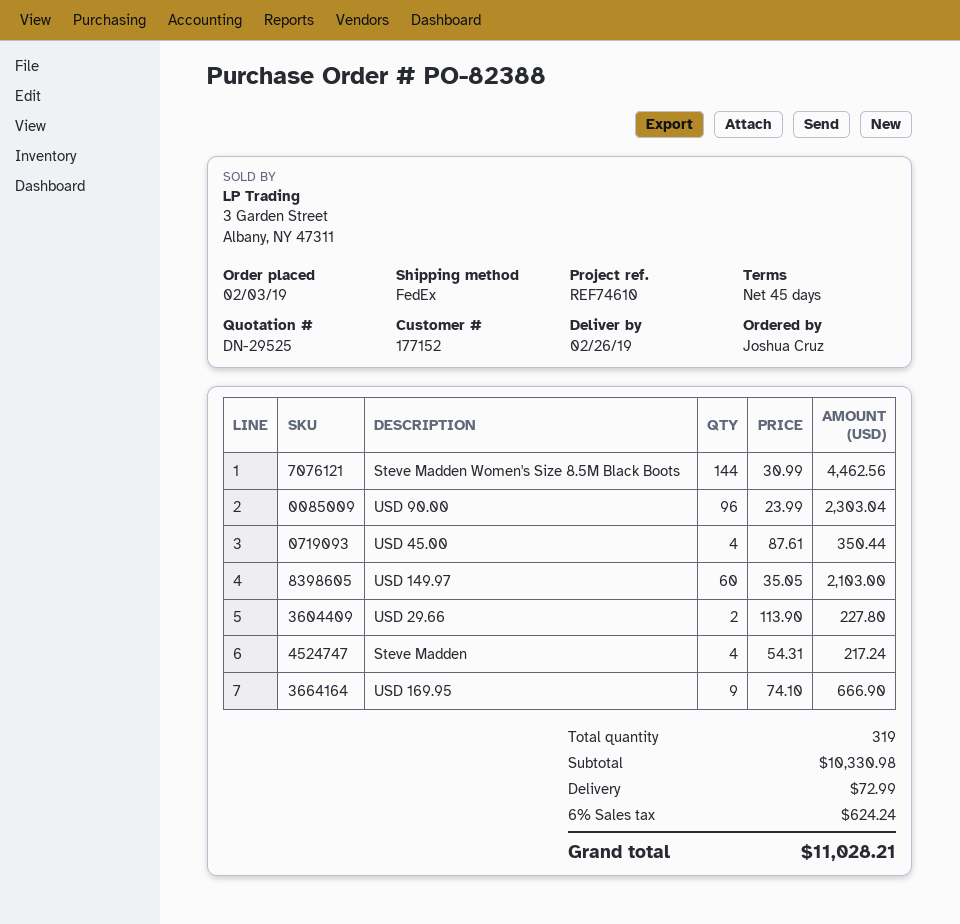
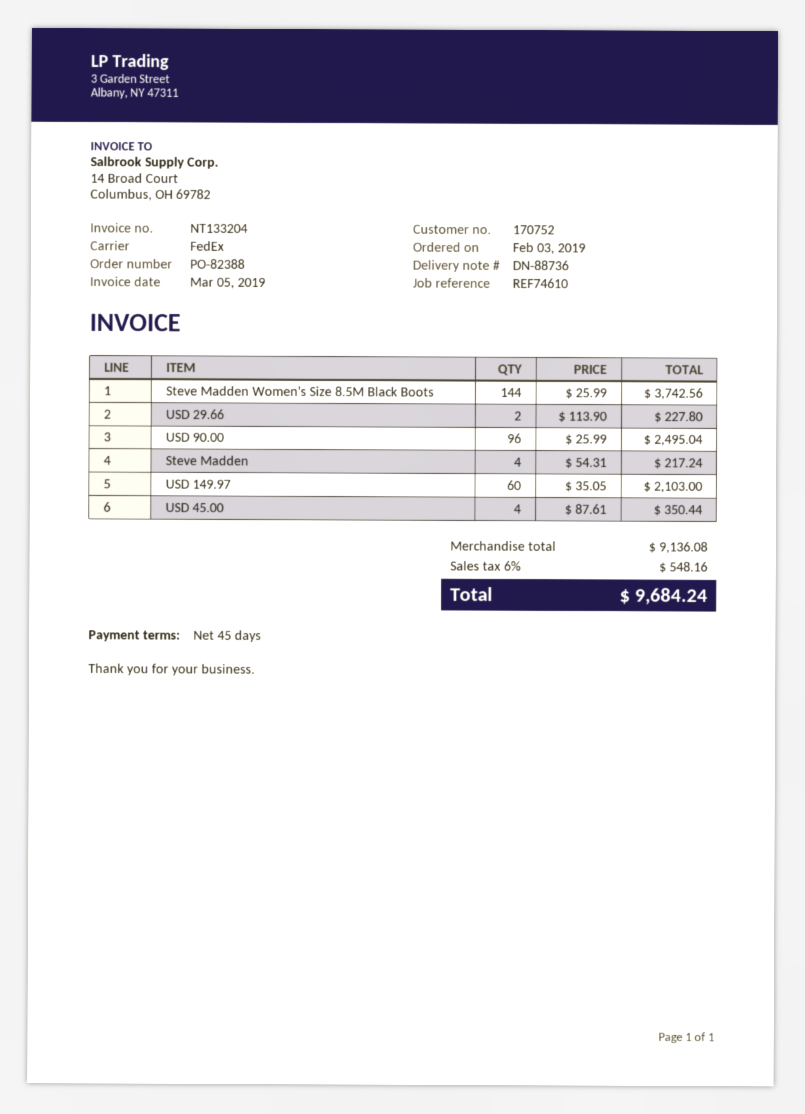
customer number: 177152 -> 170752
Steve Madden Women's Size 8.5M Black Boots: 144 x 30.99 = 4462.56 -> 144 x 25.99 = 3742.56
USD 90.00: 96 x 23.99 = 2303.04 -> 96 x 25.99 = 2495.04
USD 169.95: 9 x 74.10 = 666.90 -> none
subtotal: 10330.98 -> 9136.08
shipping: 72.99 -> none
tax: 6% = 624.24 -> 6% = 548.16
total: 11028.21 -> 9684.24

